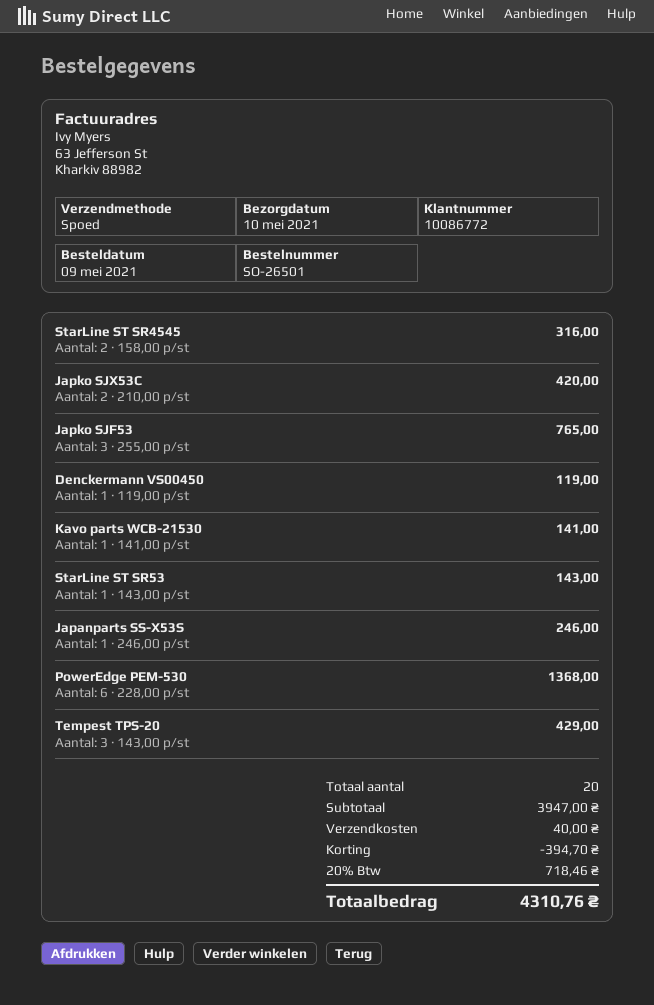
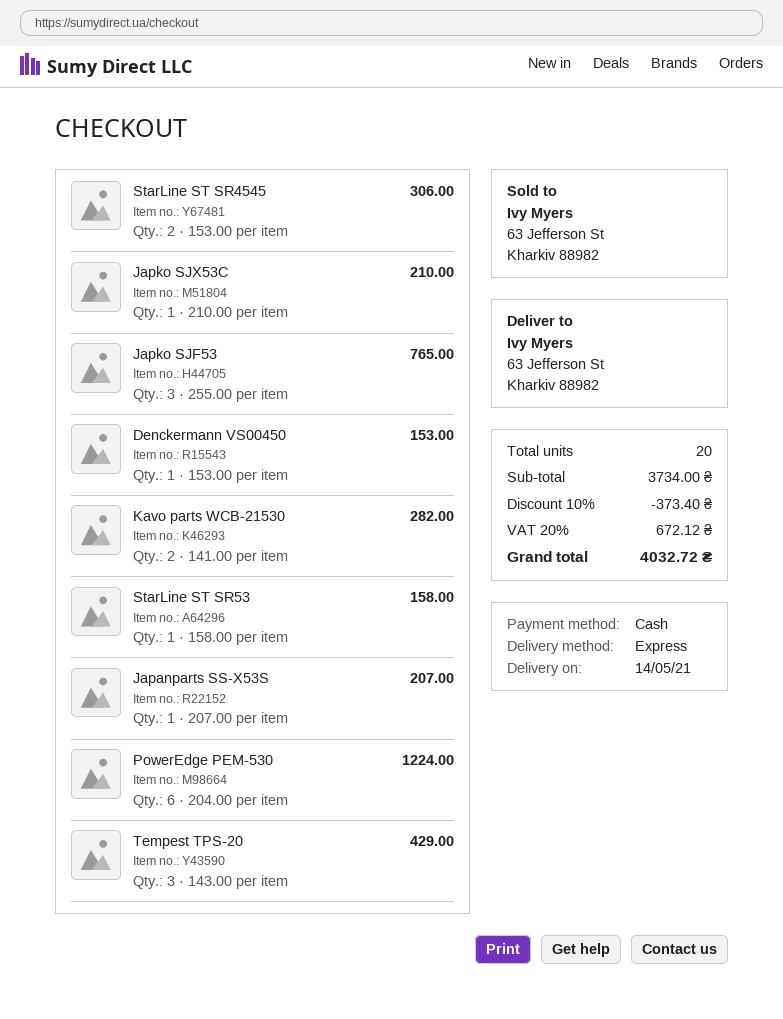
delivery date: 2021-05-10 -> 2021-05-14
StarLine ST SR4545: 2 x 158.00 = 316.00 -> 2 x 153.00 = 306.00
Japko SJX53C: 2 x 210.00 = 420.00 -> 1 x 210.00 = 210.00
Denckermann VS00450: 1 x 119.00 = 119.00 -> 1 x 153.00 = 153.00
Kavo parts WCB-21530: 1 x 141.00 = 141.00 -> 2 x 141.00 = 282.00
StarLine ST SR53: 1 x 143.00 = 143.00 -> 1 x 158.00 = 158.00
Japanparts SS-X53S: 1 x 246.00 = 246.00 -> 1 x 207.00 = 207.00
PowerEdge PEM-530: 6 x 228.00 = 1368.00 -> 6 x 204.00 = 1224.00
subtotal: 3947.00 -> 3734.00
discount: 394.70 -> 373.40
shipping: 40.00 -> none
tax: 20% = 718.46 -> 20% = 672.12
total: 4310.76 -> 4032.72

